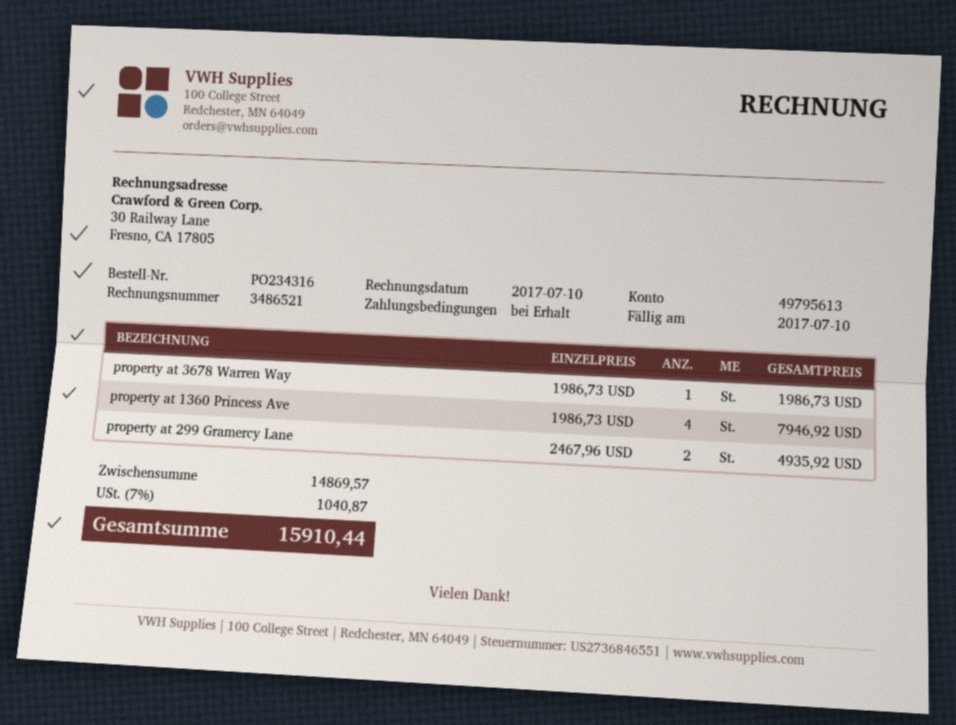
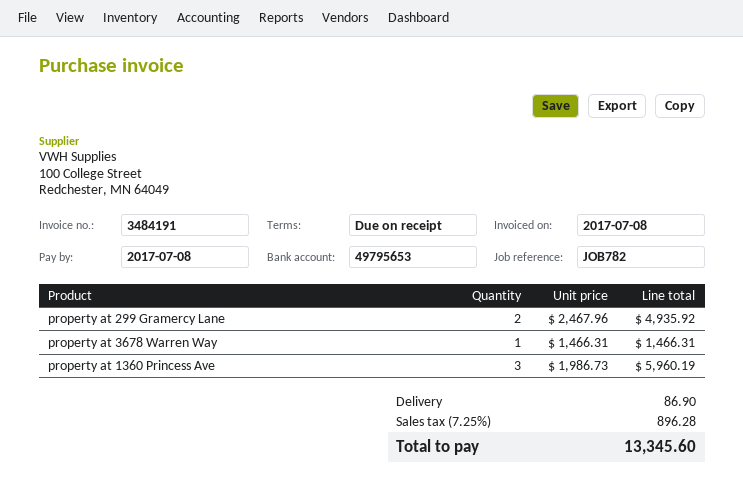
invoice number: 3486521 -> 3484191
invoice date: 2017-07-10 -> 2017-07-08
due date: 2017-07-10 -> 2017-07-08
bank account: 49795613 -> 49795653
property at 3678 Warren Way: 1 x 1986.73 = 1986.73 -> 1 x 1466.31 = 1466.31
property at 1360 Princess Ave: 4 x 1986.73 = 7946.92 -> 3 x 1986.73 = 5960.19
shipping: none -> 86.90
tax: 7% = 1040.87 -> 7.25% = 896.28
total: 15910.44 -> 13345.60

